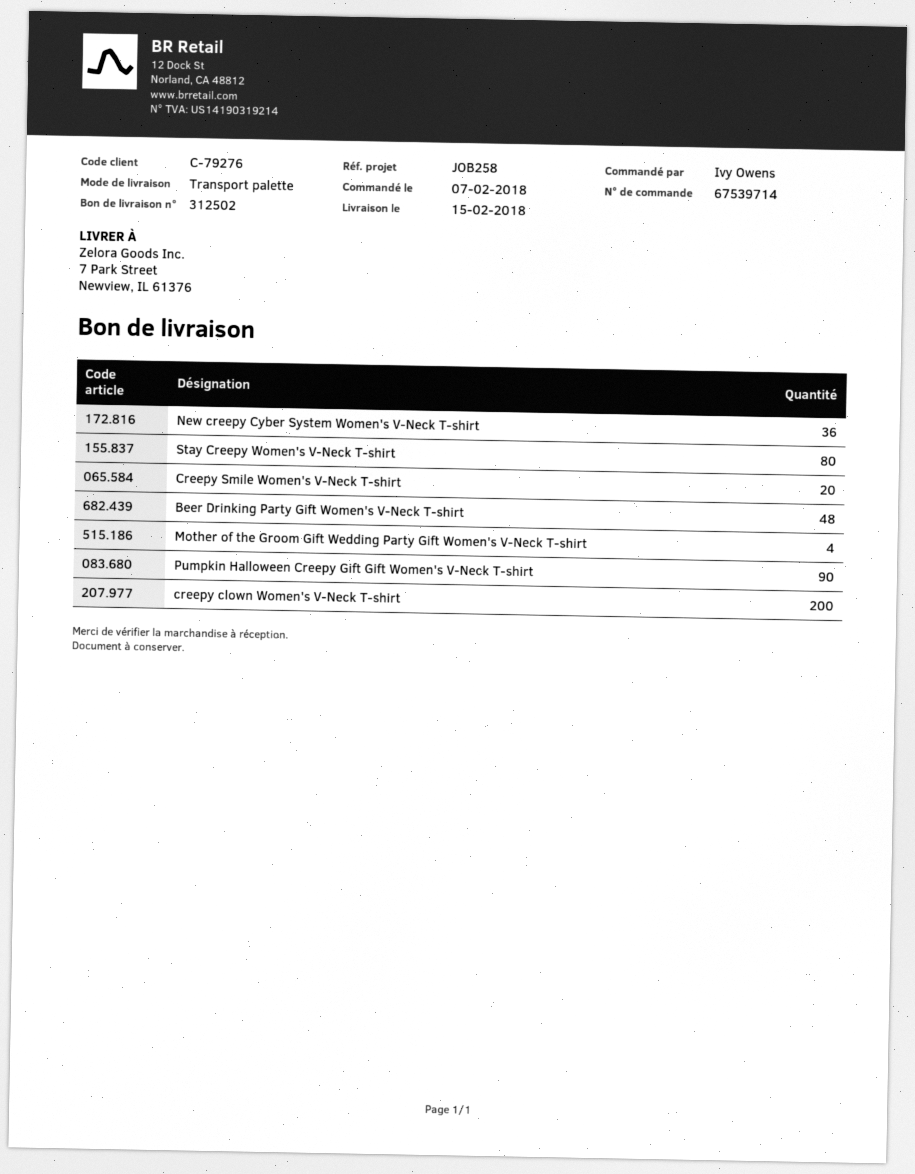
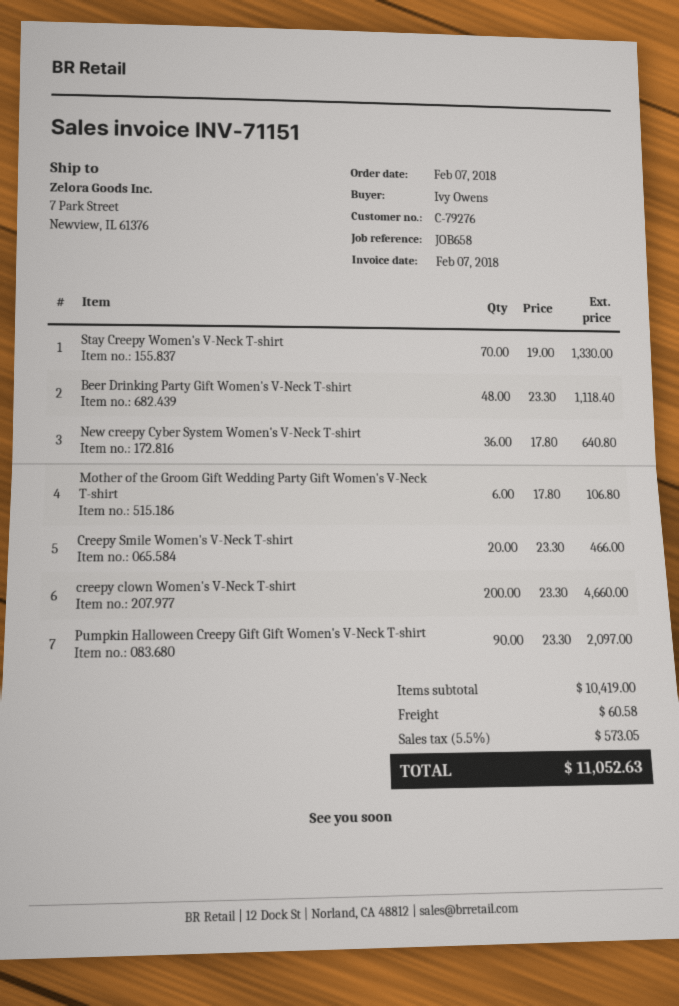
reference: JOB258 -> JOB658
Stay Creepy Women's V-Neck T-shirt: 80 -> 70
Mother of the Groom Gift Wedding Party Gift Women's V-Neck T-shirt: 4 -> 6

